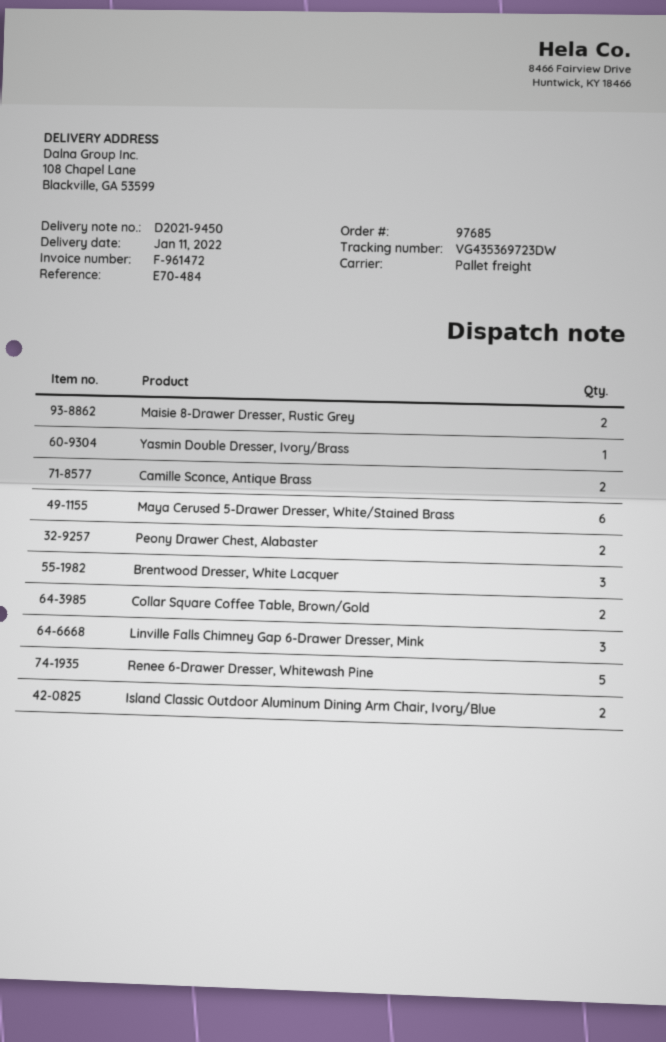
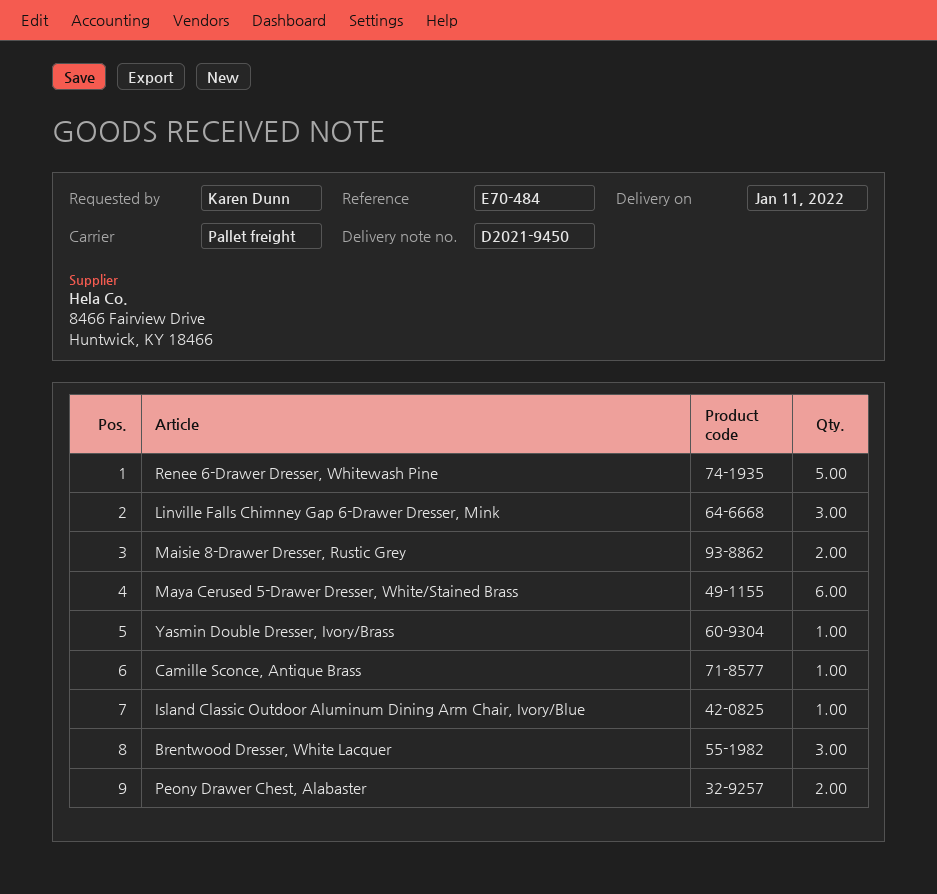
Camille Sconce, Antique Brass: 2 -> 1
Collar Square Coffee Table, Brown/Gold: 2 -> none
Island Classic Outdoor Aluminum Dining Arm Chair, Ivory/Blue: 2 -> 1

